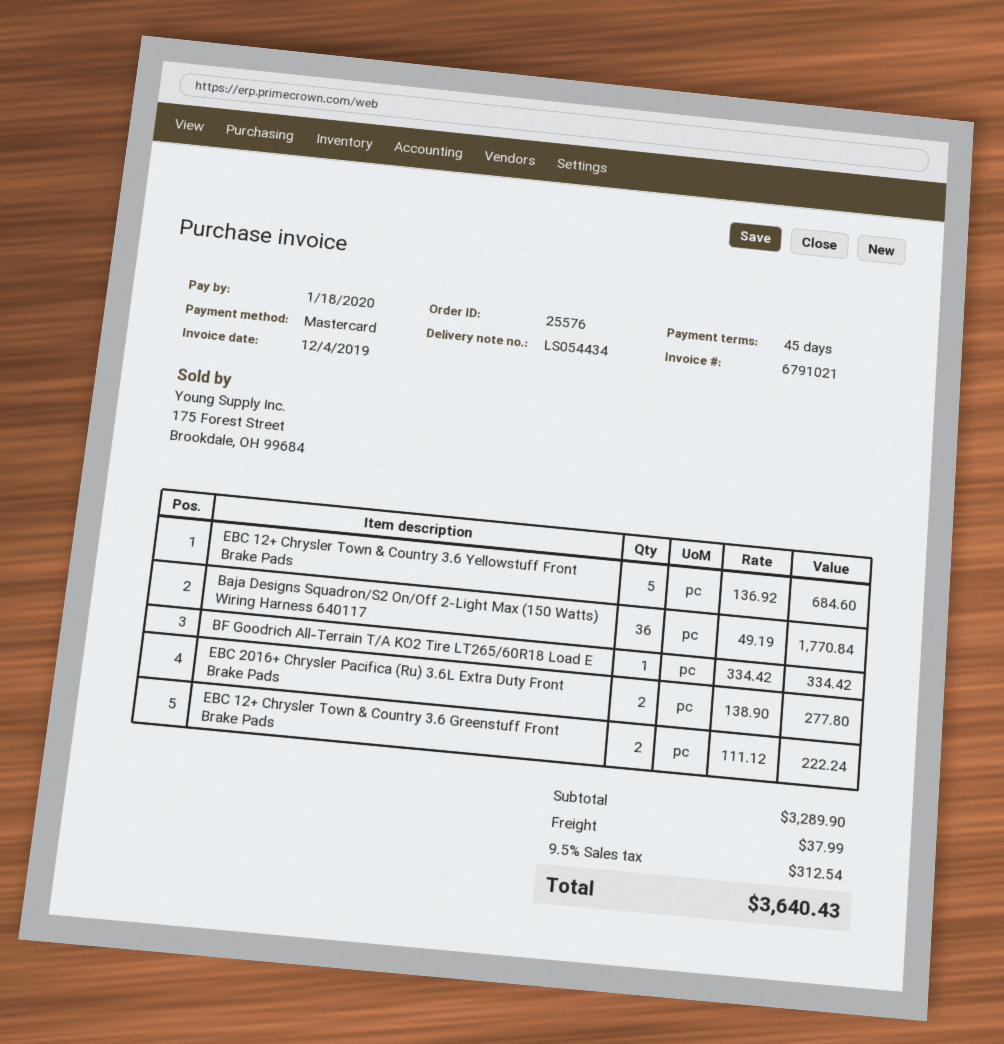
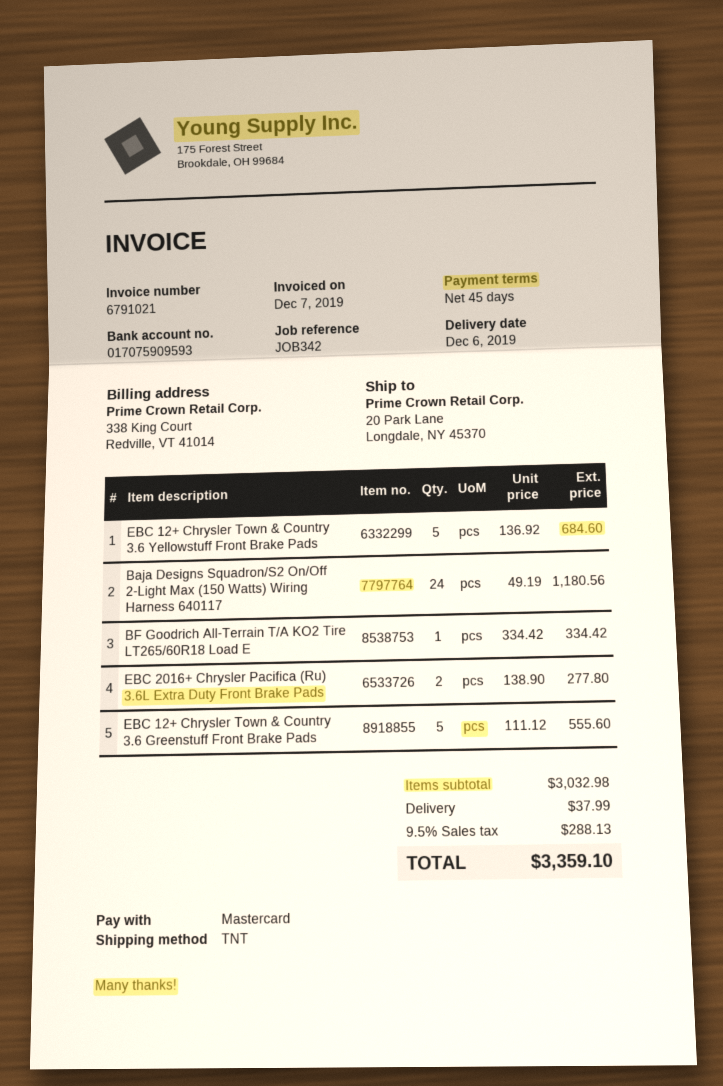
invoice date: 2019-12-04 -> 2019-12-07
Baja Designs Squadron/S2 On/Off 2-Light Max (150 Watts) Wiring Harness 640117: 36 x 49.19 = 1770.84 -> 24 x 49.19 = 1180.56
EBC 12+ Chrysler Town & Country 3.6 Greenstuff Front Brake Pads: 2 x 111.12 = 222.24 -> 5 x 111.12 = 555.60
subtotal: 3289.90 -> 3032.98
tax: 9.5% = 312.54 -> 9.5% = 288.13
total: 3640.43 -> 3359.10

